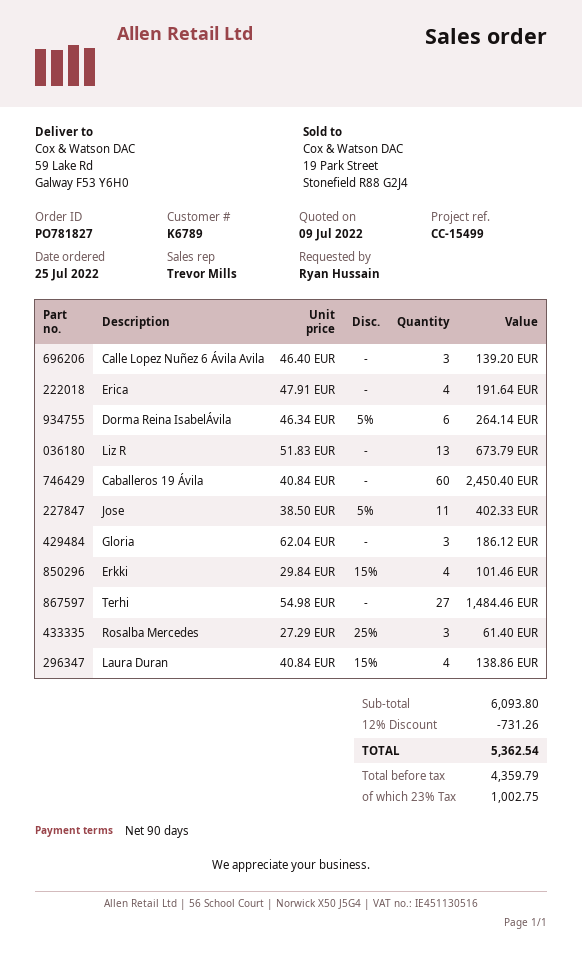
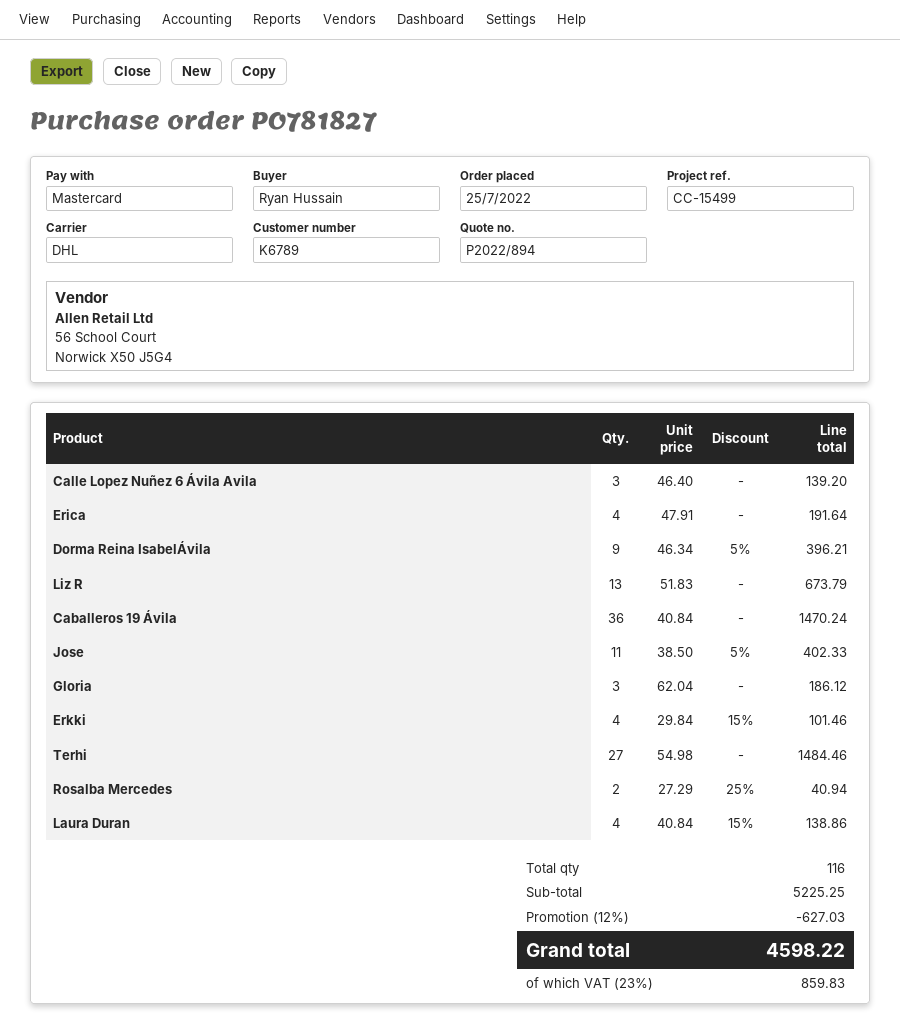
Dorma Reina IsabelÁvila: 6 x 46.34 - 5% = 264.14 -> 9 x 46.34 - 5% = 396.21
Caballeros 19 Ávila: 60 x 40.84 = 2450.40 -> 36 x 40.84 = 1470.24
Rosalba Mercedes: 3 x 27.29 - 25% = 61.40 -> 2 x 27.29 - 25% = 40.94
subtotal: 6093.80 -> 5225.25
discount: 12% = 731.26 -> 12% = 627.03
tax: 23% = 1002.75 -> 23% = 859.83
total: 5362.54 -> 4598.22

